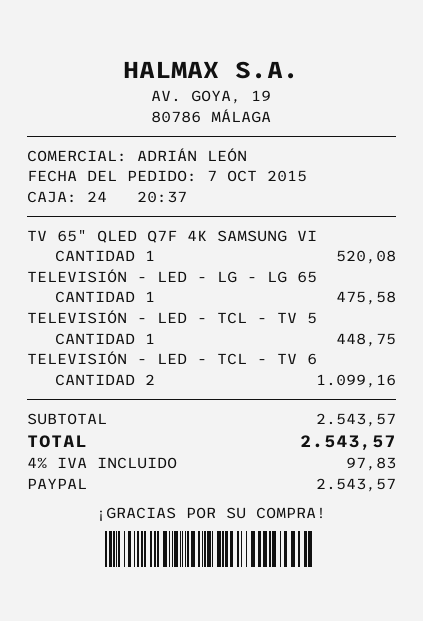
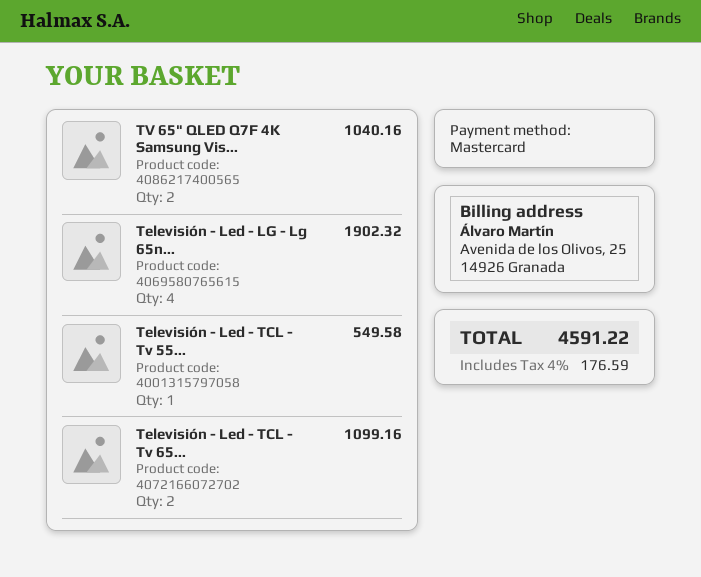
payment method: PayPal -> Mastercard
TV 65" QLED Q7F 4K SAMSUNG VI: 1 for 520.08 -> 2 for 1040.16
TELEVISIÓN - LED - LG - LG 65: 1 for 475.58 -> 4 for 1902.32
TELEVISIÓN - LED - TCL - TV 5: 1 for 448.75 -> 1 for 549.58
tax: 4% = 97.83 -> 4% = 176.59
total: 2543.57 -> 4591.22

